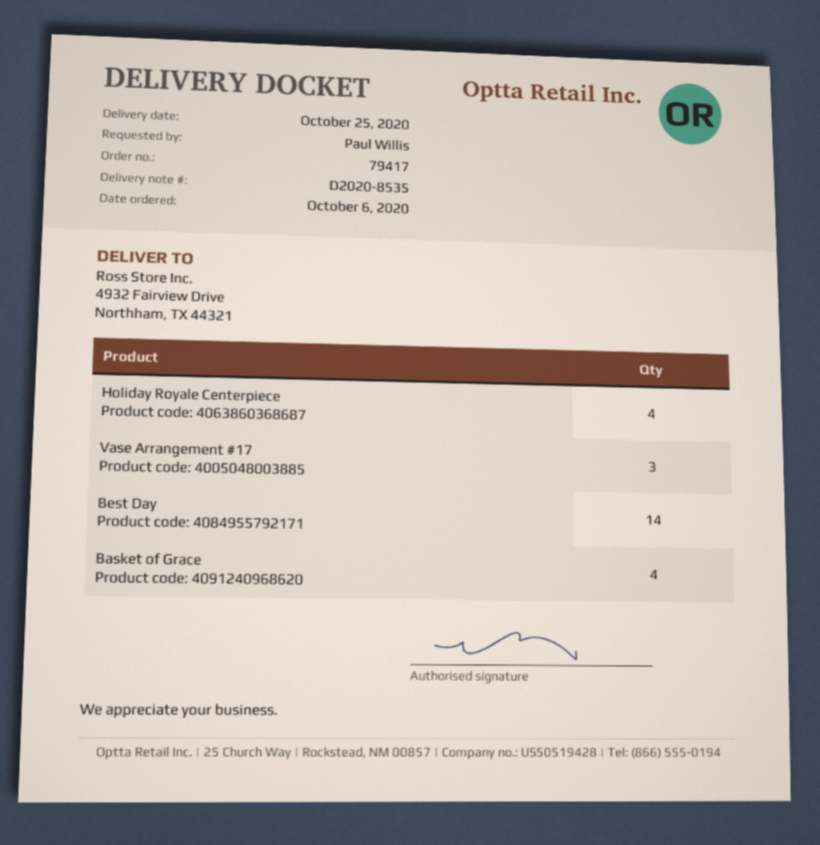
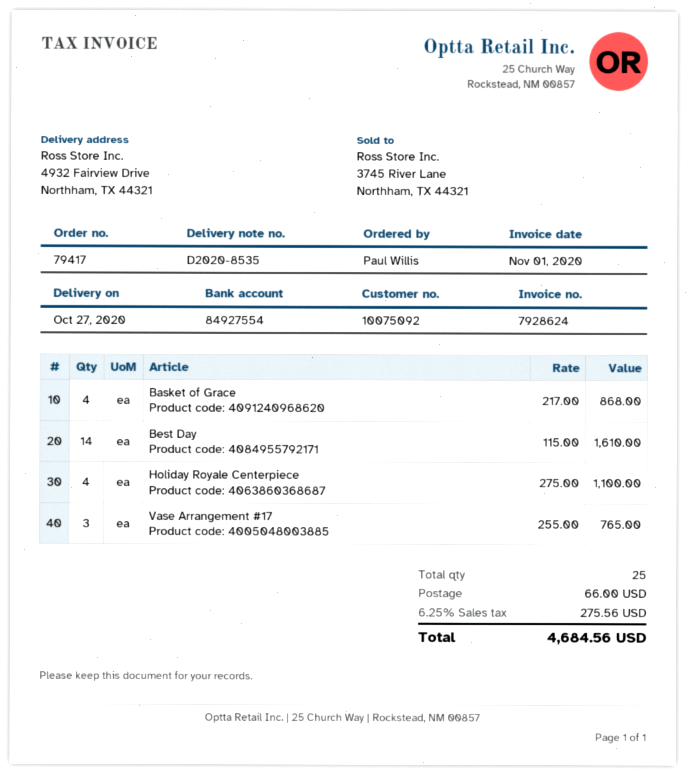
delivery date: 2020-10-25 -> 2020-10-27

